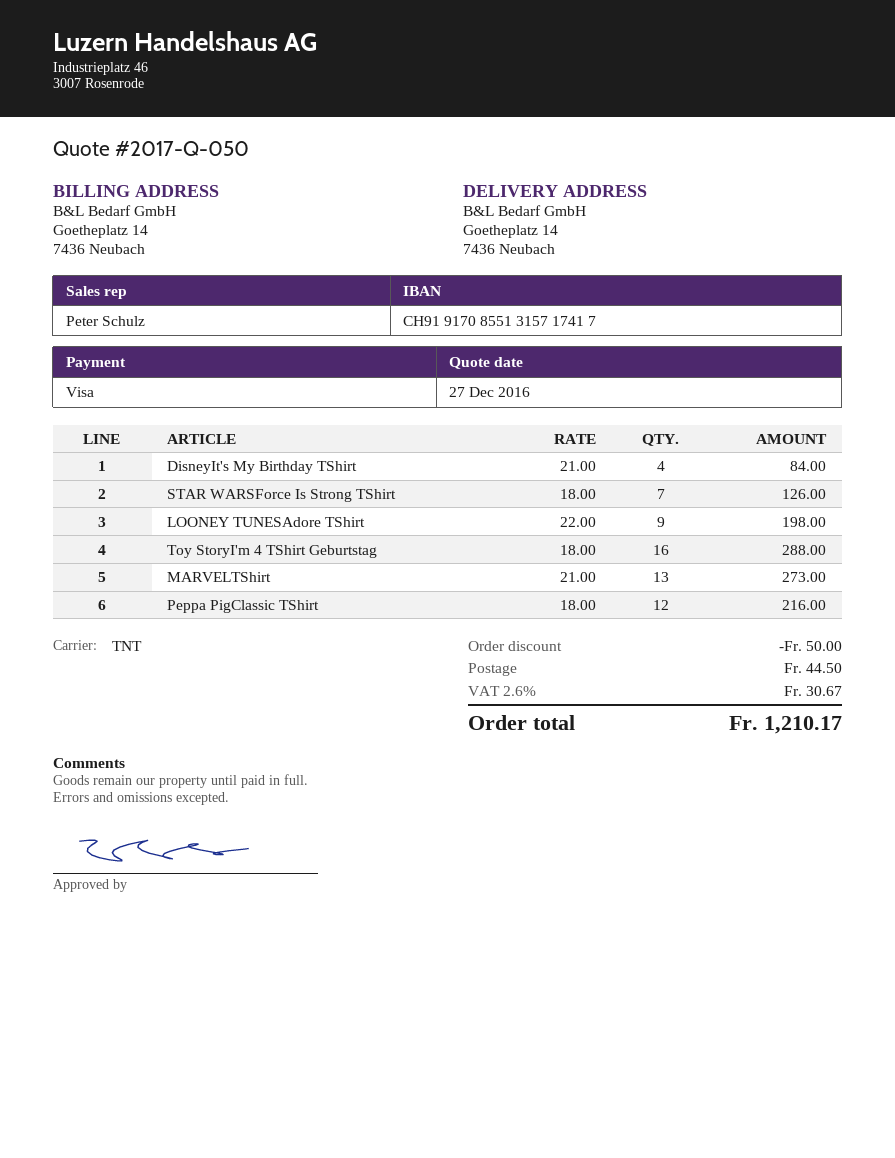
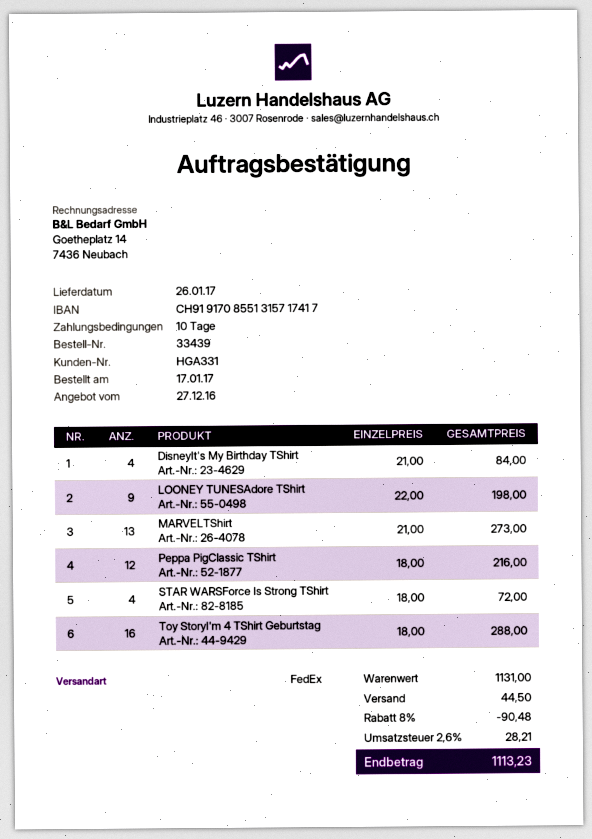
shipping method: TNT -> FedEx
STAR WARSForce Is Strong TShirt: 7 x 18.00 = 126.00 -> 4 x 18.00 = 72.00
discount: 50.00 -> 90.48
tax: 2.6% = 30.67 -> 2.6% = 28.21
total: 1210.17 -> 1113.23

